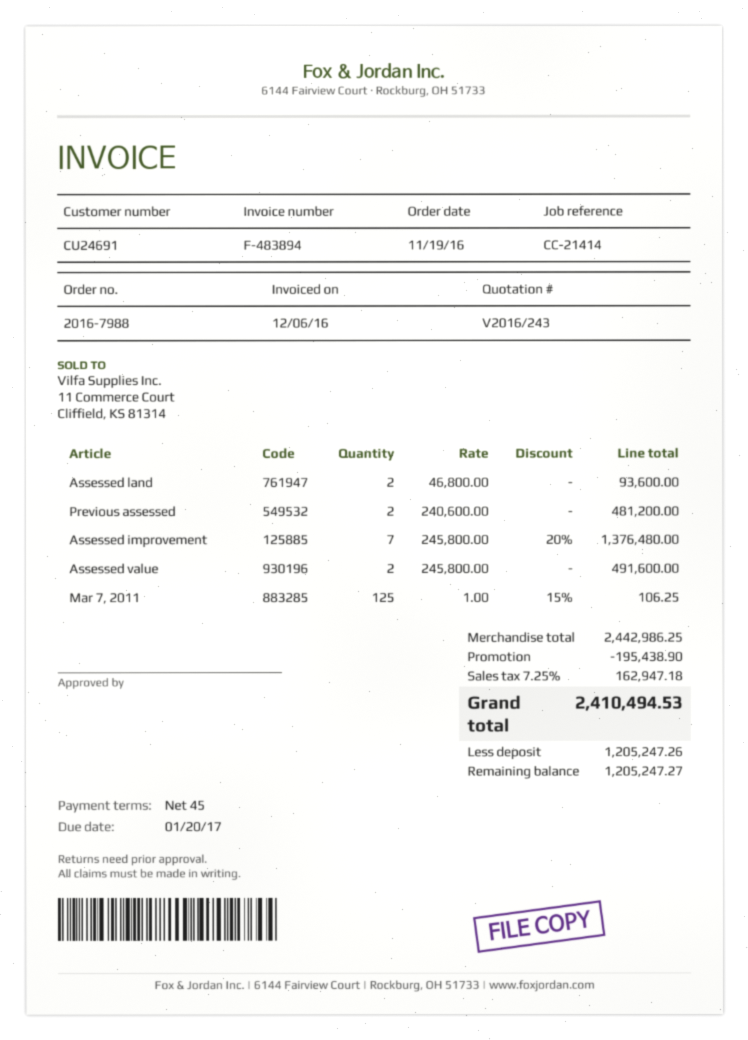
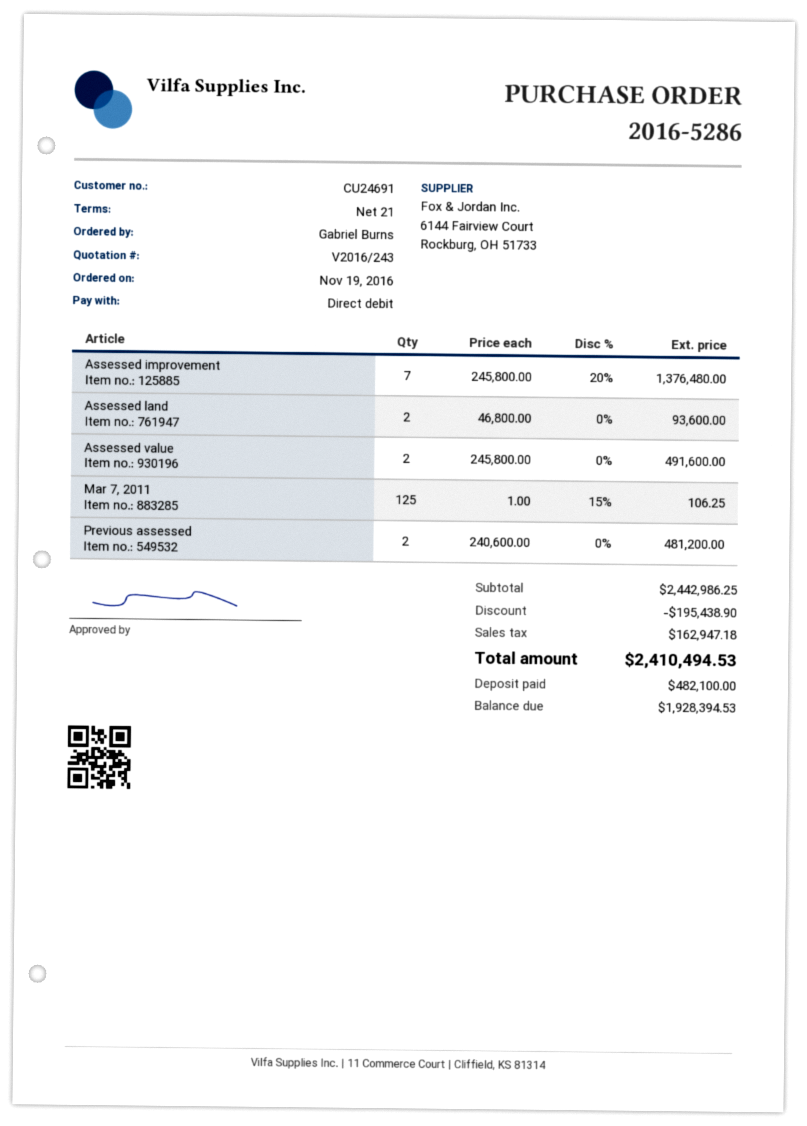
order number: 2016-7988 -> 2016-5286
payment terms: 45 days -> 21 days
deposit: 1205247.26 -> 482100.00
balance: 1205247.27 -> 1928394.53

